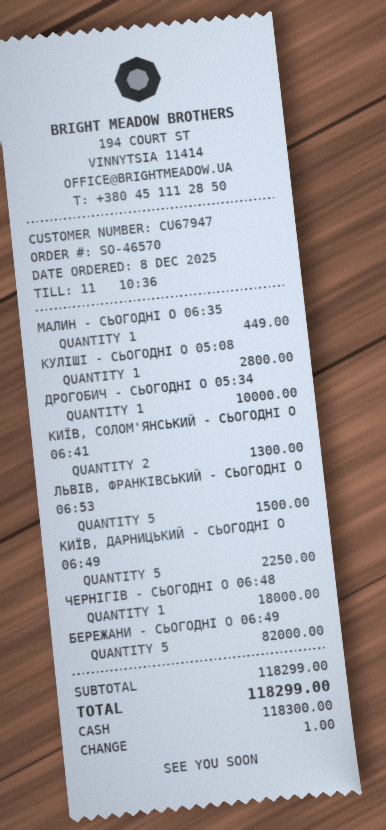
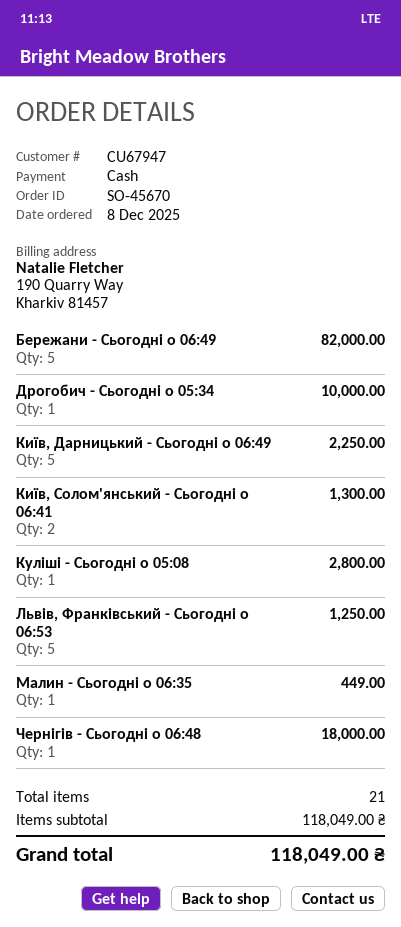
order number: SO-46570 -> SO-45670
ЛЬВІВ, ФРАНКІВСЬКИЙ - СЬОГОДНІ О 06:53: 5 for 1500.00 -> 5 for 1250.00
subtotal: 118299.00 -> 118049.00
total: 118299.00 -> 118049.00

